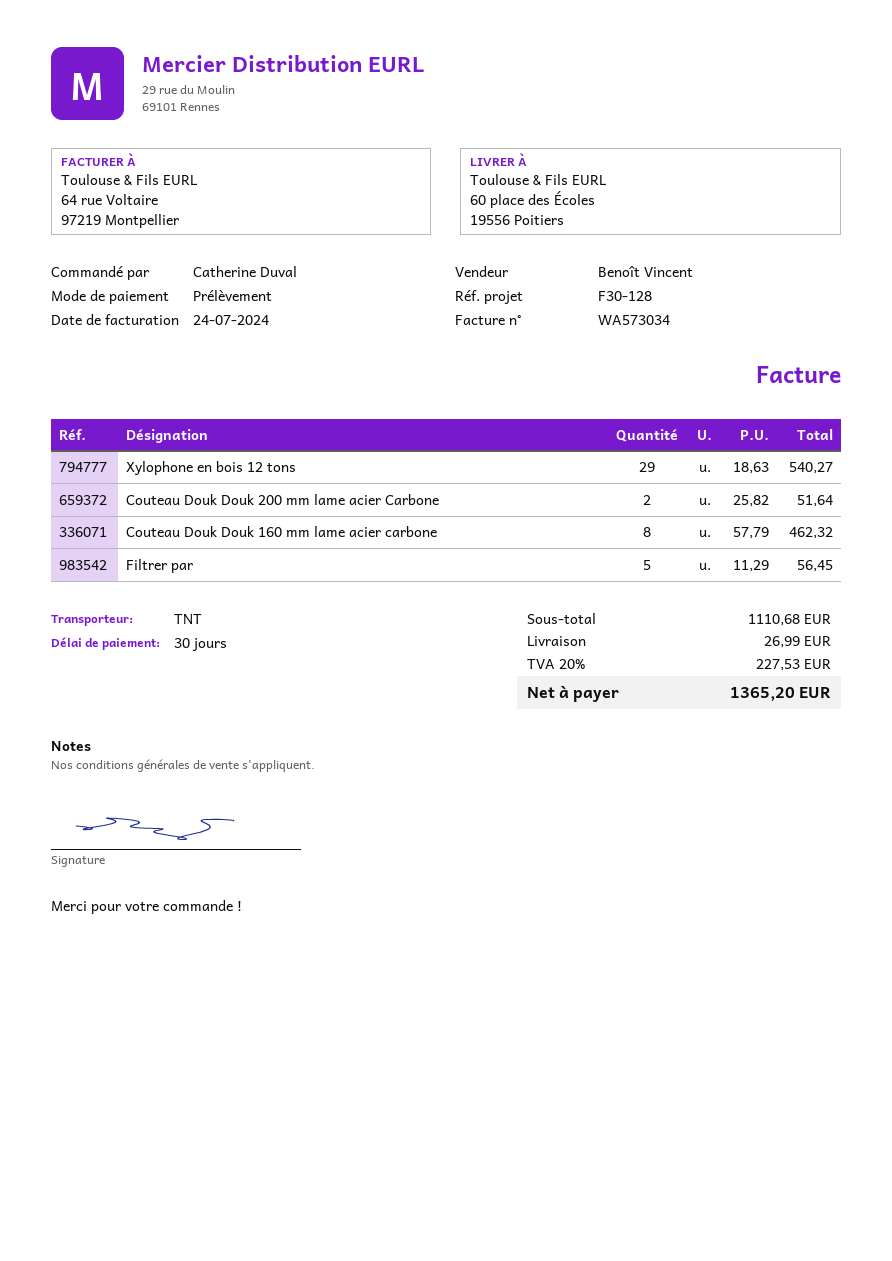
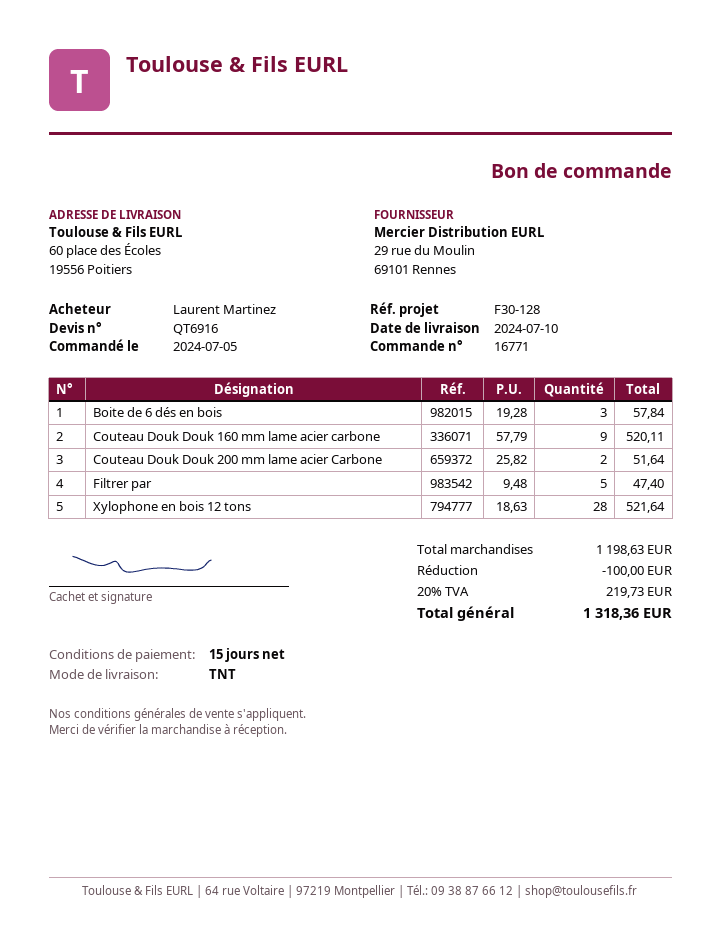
payment terms: 30 days -> 15 days
ordered by: Catherine Duval -> Laurent Martinez
Xylophone en bois 12 tons: 29 x 18.63 = 540.27 -> 28 x 18.63 = 521.64
Couteau Douk Douk 160 mm lame acier carbone: 8 x 57.79 = 462.32 -> 9 x 57.79 = 520.11
Filtrer par: 5 x 11.29 = 56.45 -> 5 x 9.48 = 47.40
Boite de 6 dés en bois: none -> 3 x 19.28 = 57.84
subtotal: 1110.68 -> 1198.63
discount: none -> 100.00
shipping: 26.99 -> none
tax: 20% = 227.53 -> 20% = 219.73
total: 1365.20 -> 1318.36

